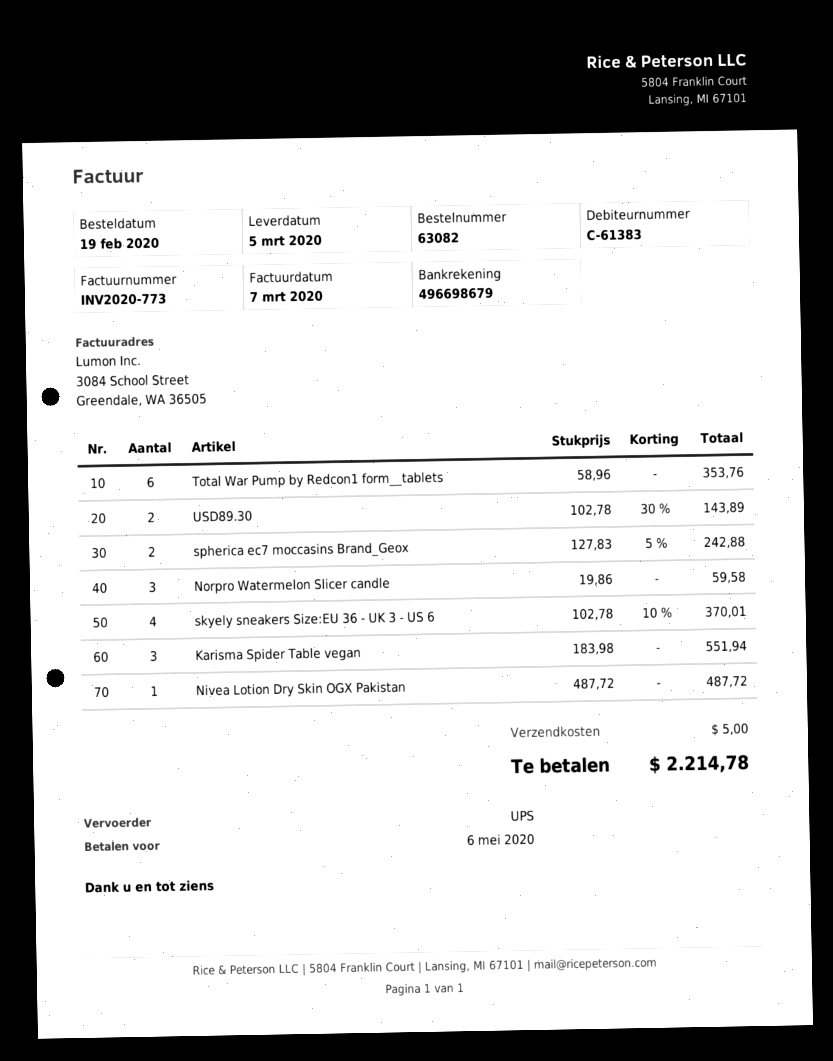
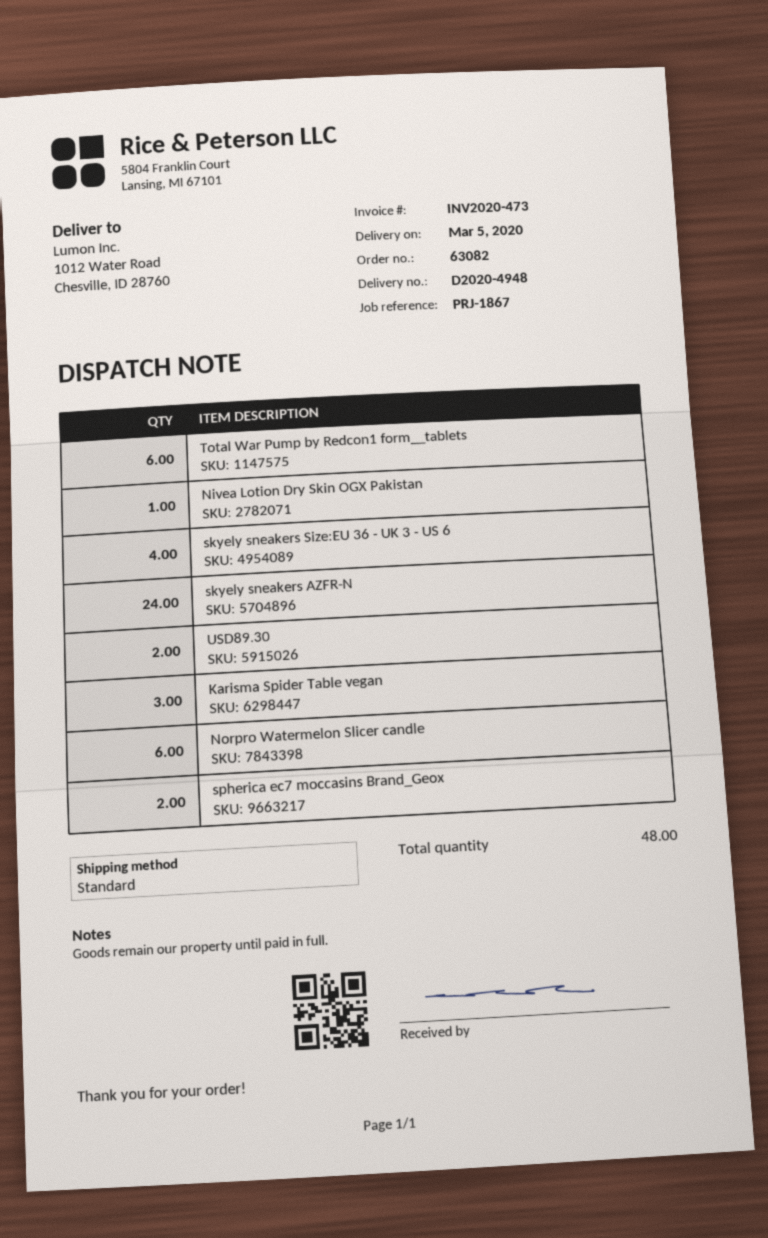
invoice number: INV2020-773 -> INV2020-473
shipping method: UPS -> standard
Norpro Watermelon Slicer candle: 3 -> 6
skyely sneakers AZFR-N: none -> 24

